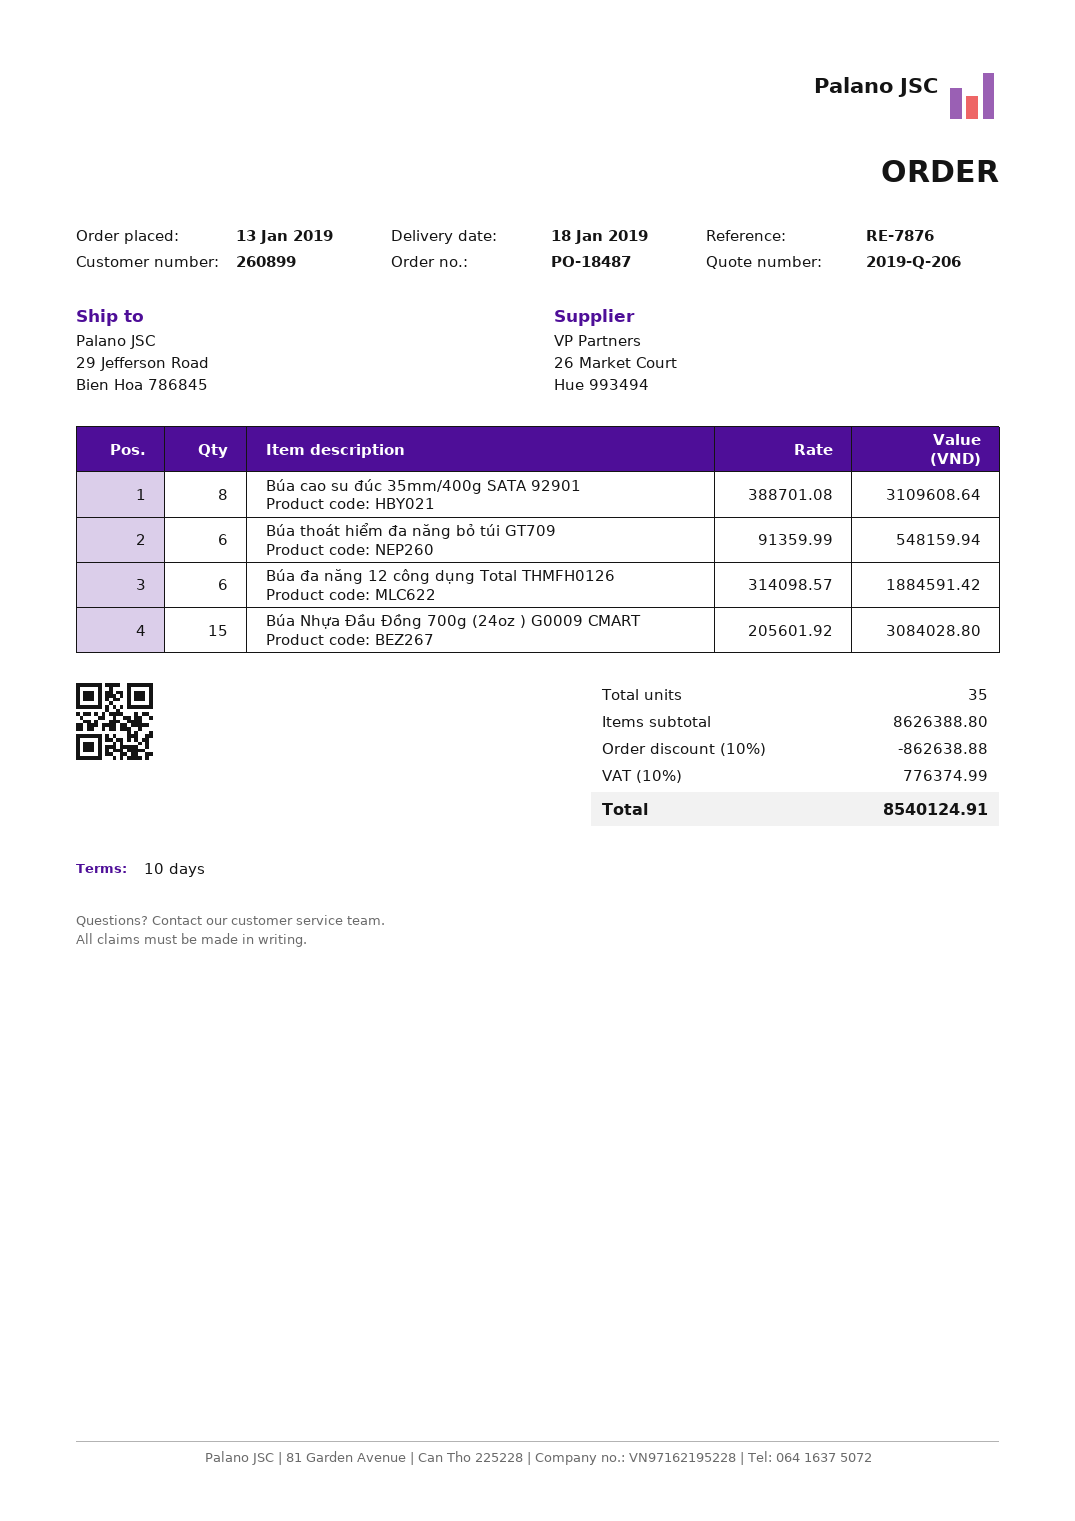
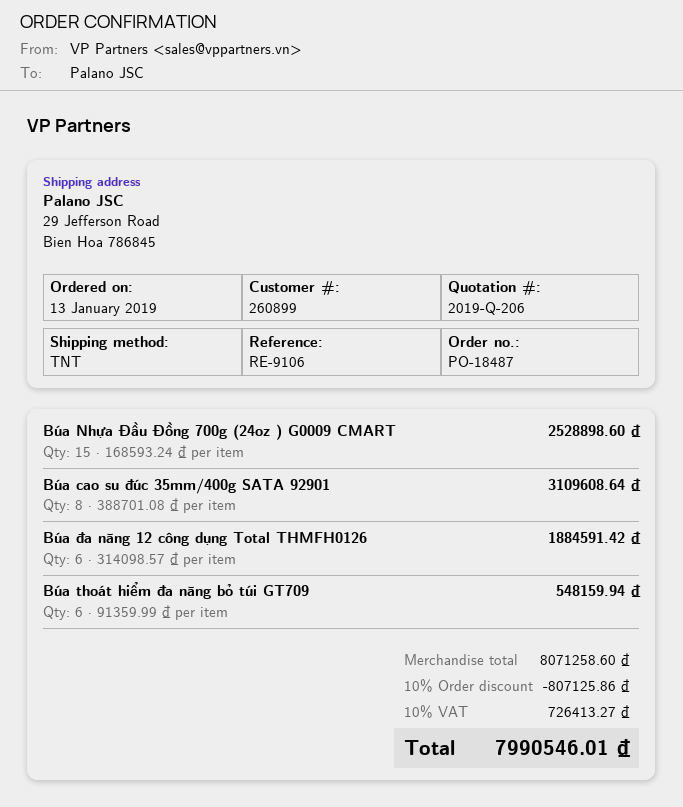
reference: RE-7876 -> RE-9106
Búa Nhựa Đầu Đồng 700g (24oz ) G0009 CMART: 15 x 205601.92 = 3084028.80 -> 15 x 168593.24 = 2528898.60
subtotal: 8626388.80 -> 8071258.60
discount: 10% = 862638.88 -> 10% = 807125.86
tax: 10% = 776374.99 -> 10% = 726413.27
total: 8540124.91 -> 7990546.01

